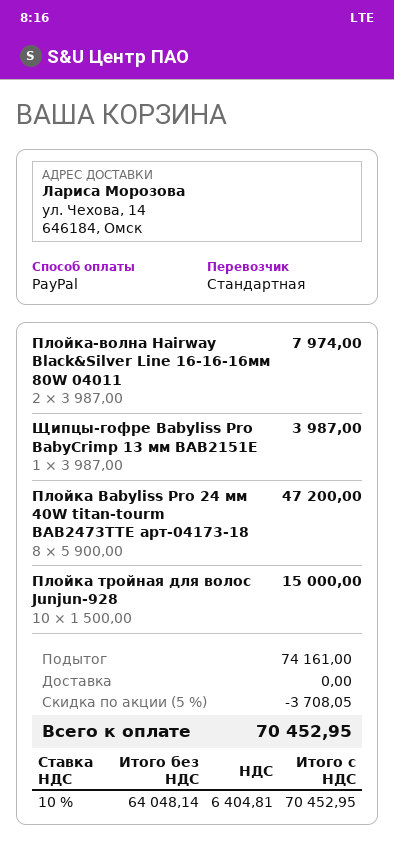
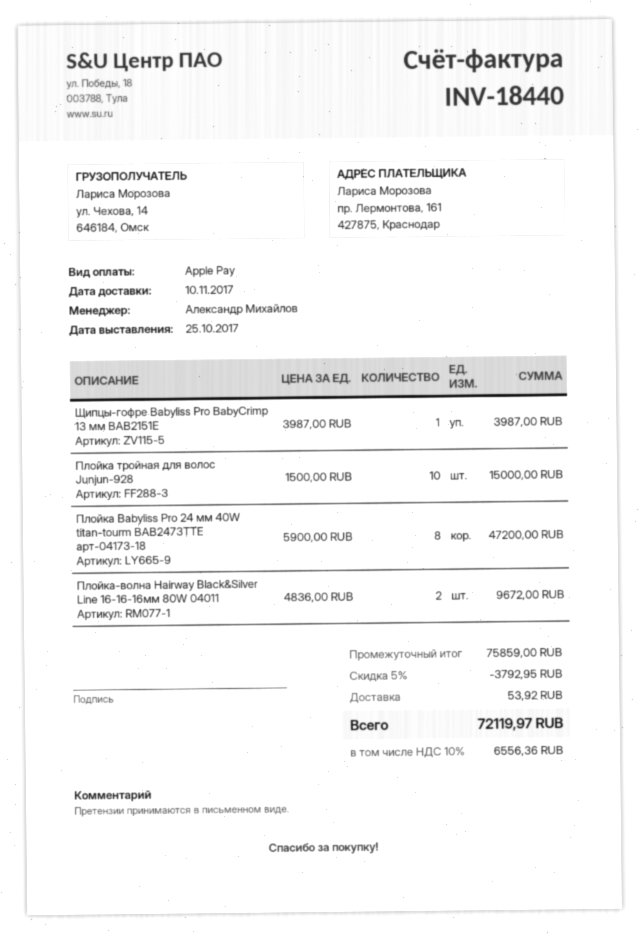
payment method: PayPal -> Apple Pay
Плойка-волна Hairway Black&Silver Line 16-16-16мм 80W 04011: 2 x 3987.00 = 7974.00 -> 2 x 4836.00 = 9672.00
subtotal: 74161.00 -> 75859.00
discount: 5% = 3708.05 -> 5% = 3792.95
shipping: 0.00 -> 53.92
tax: 10% = 6404.81 -> 10% = 6556.36
total: 70452.95 -> 72119.97

